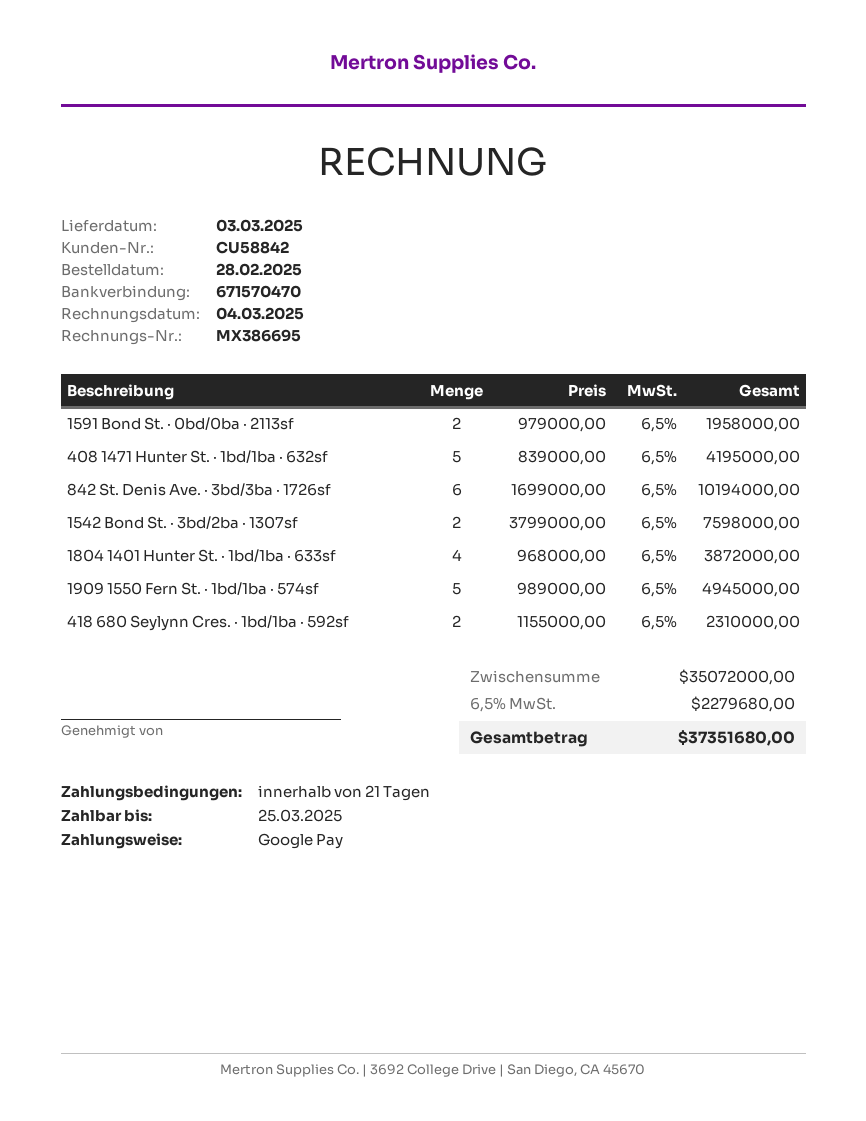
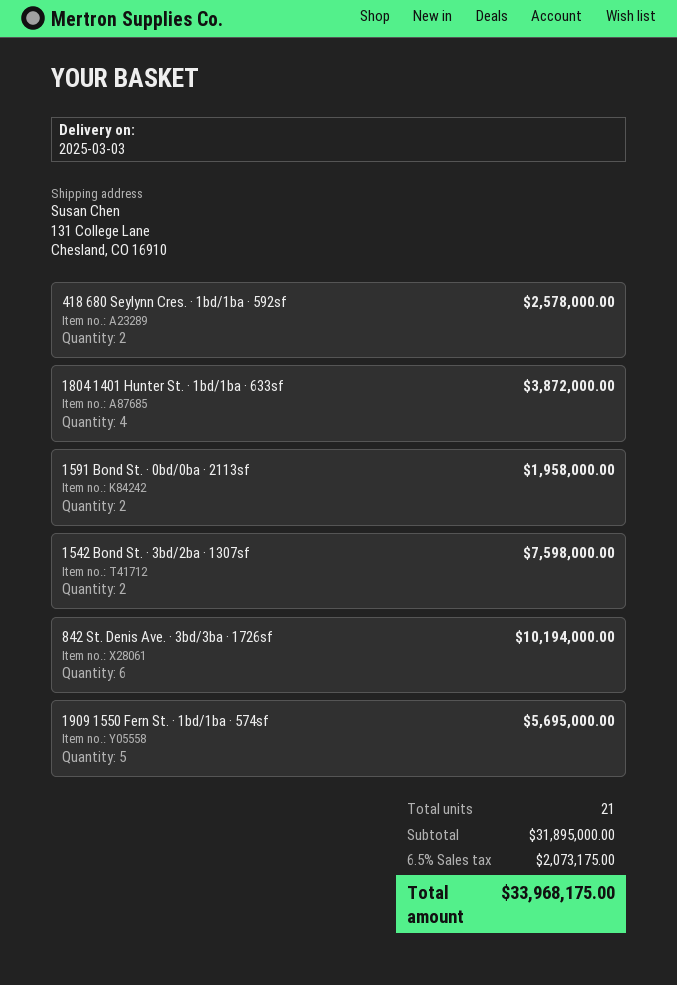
408 1471 Hunter St. · 1bd/1ba · 632sf: 5 for 4195000.00 -> none
1909 1550 Fern St. · 1bd/1ba · 574sf: 5 for 4945000.00 -> 5 for 5695000.00
418 680 Seylynn Cres. · 1bd/1ba · 592sf: 2 for 2310000.00 -> 2 for 2578000.00
subtotal: 35072000.00 -> 31895000.00
tax: 6.5% = 2279680.00 -> 6.5% = 2073175.00
total: 37351680.00 -> 33968175.00

